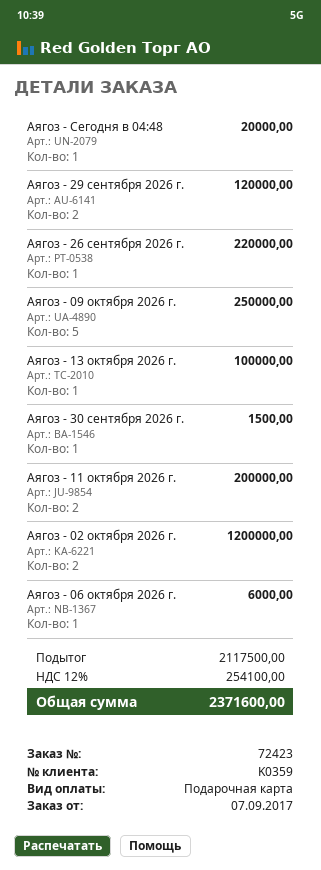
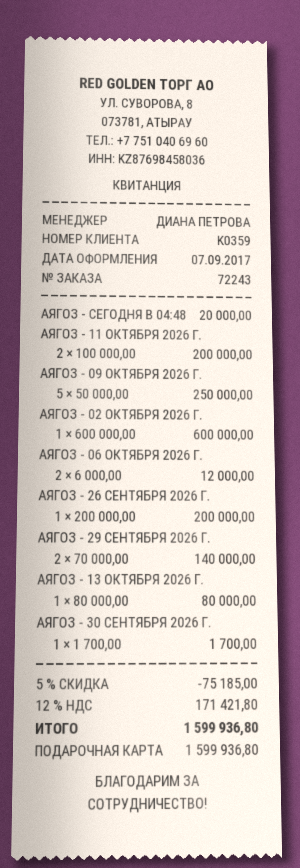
order number: 72423 -> 72243
Аягоз - 29 сентября 2026 г.: 2 for 120000.00 -> 2 for 140000.00
Аягоз - 26 сентября 2026 г.: 1 for 220000.00 -> 1 for 200000.00
Аягоз - 13 октября 2026 г.: 1 for 100000.00 -> 1 for 80000.00
Аягоз - 30 сентября 2026 г.: 1 for 1500.00 -> 1 for 1700.00
Аягоз - 02 октября 2026 г.: 2 for 1200000.00 -> 1 for 600000.00
Аягоз - 06 октября 2026 г.: 1 for 6000.00 -> 2 for 12000.00
discount: none -> 5% = 75185.00
tax: 12% = 254100.00 -> 12% = 171421.80
total: 2371600.00 -> 1599936.80

